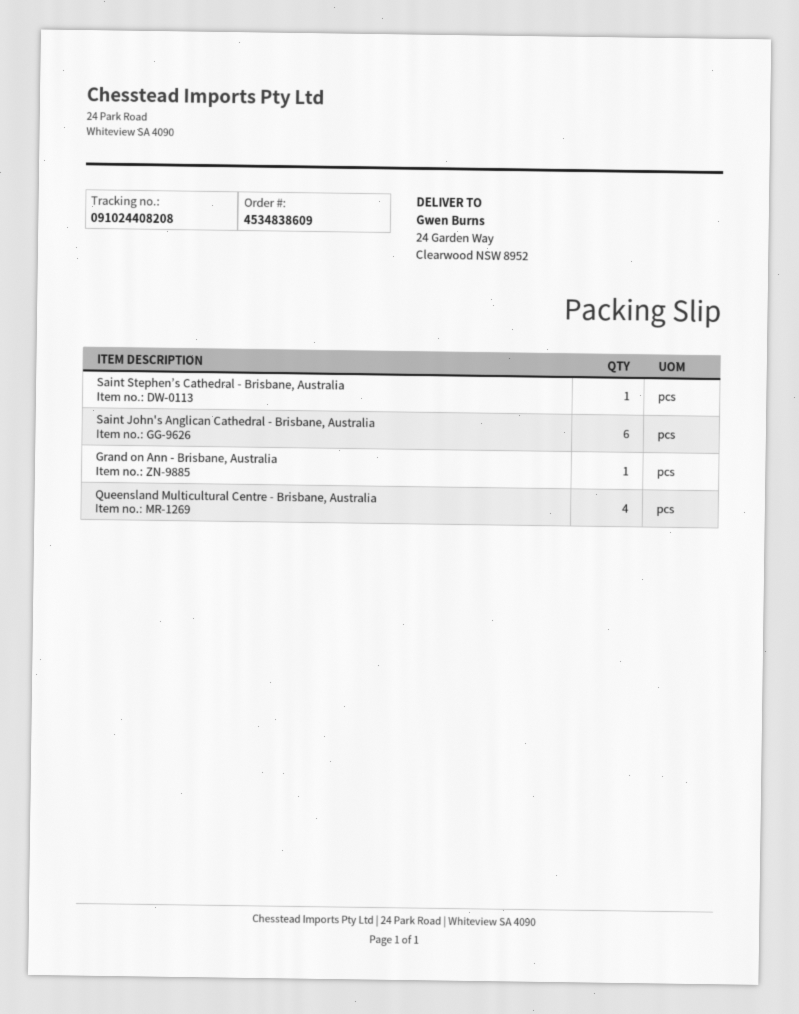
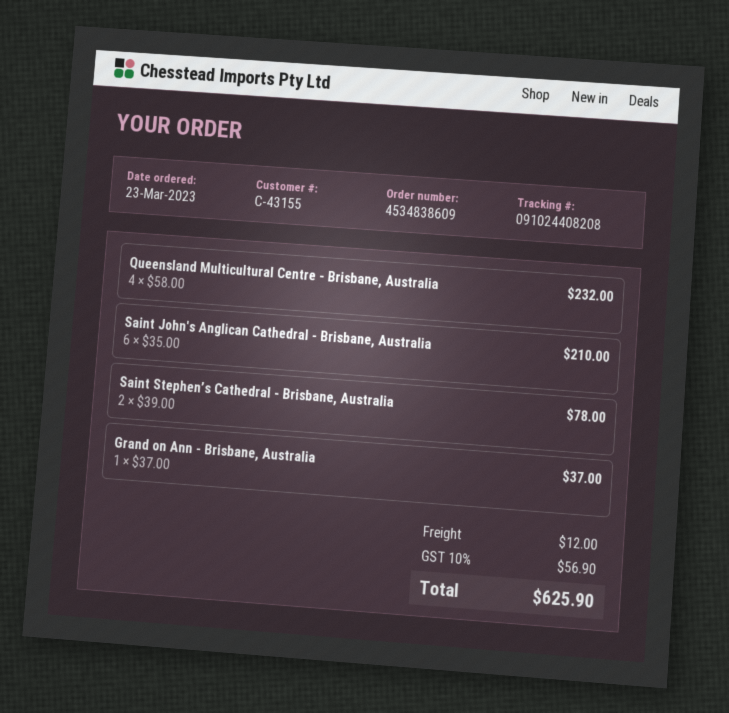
Saint Stephen’s Cathedral - Brisbane, Australia: 1 -> 2

